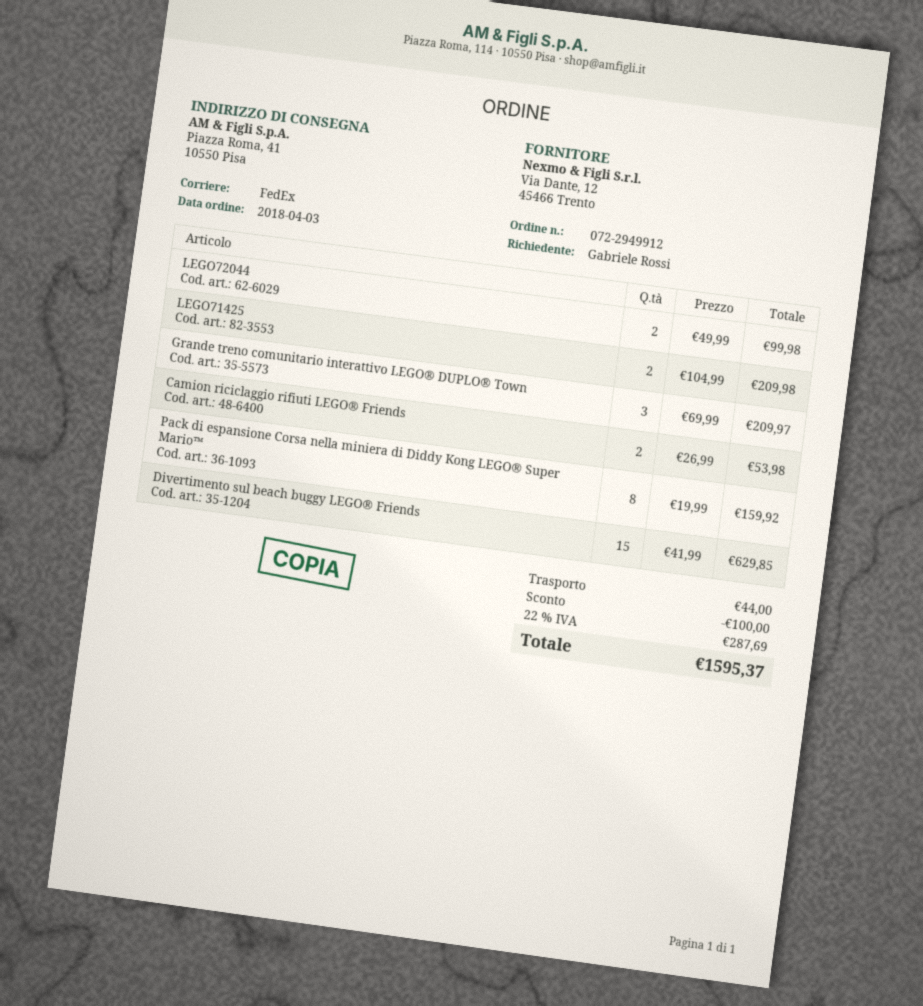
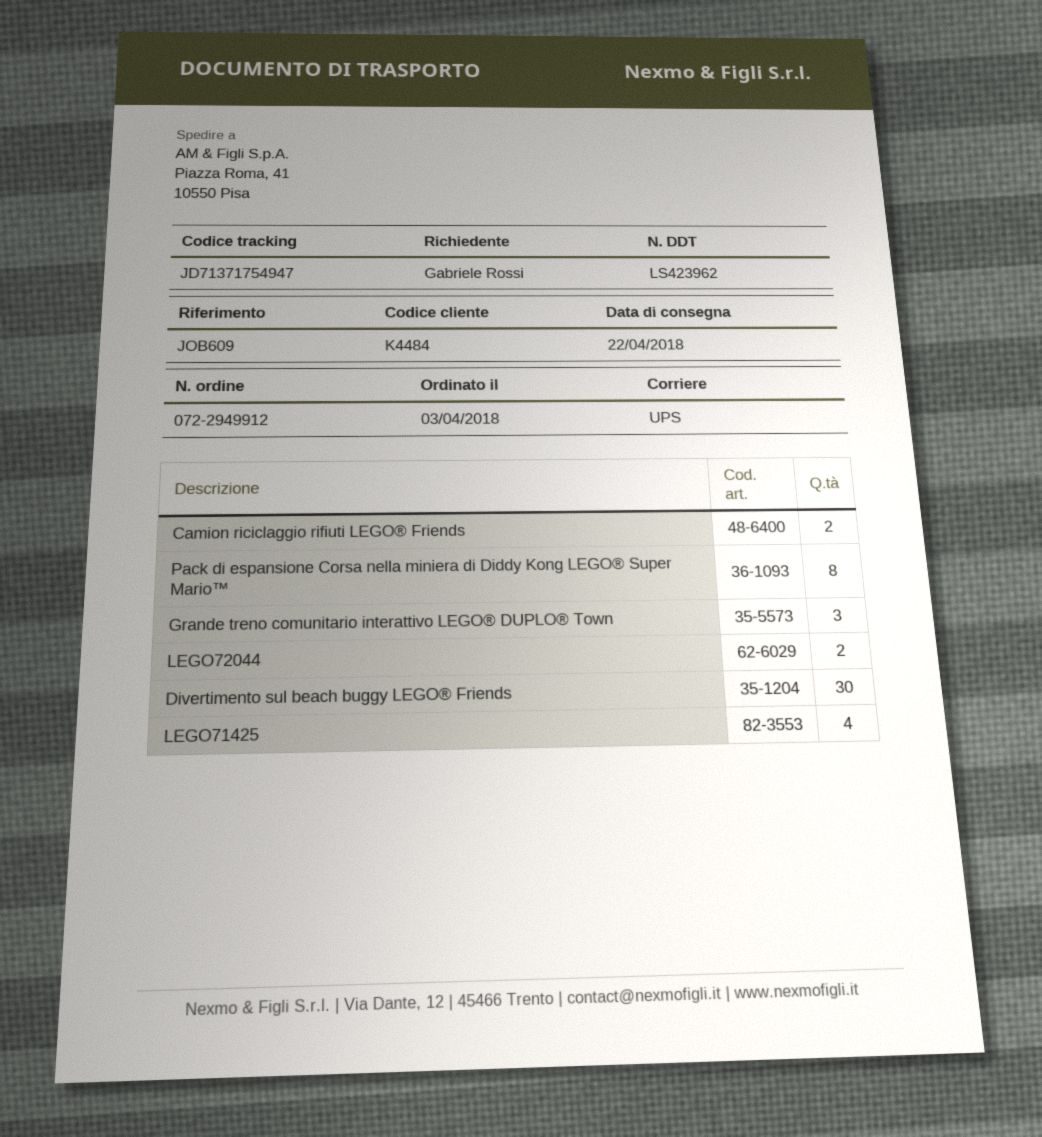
shipping method: FedEx -> UPS
LEGO71425: 2 -> 4
Divertimento sul beach buggy LEGO® Friends: 15 -> 30

